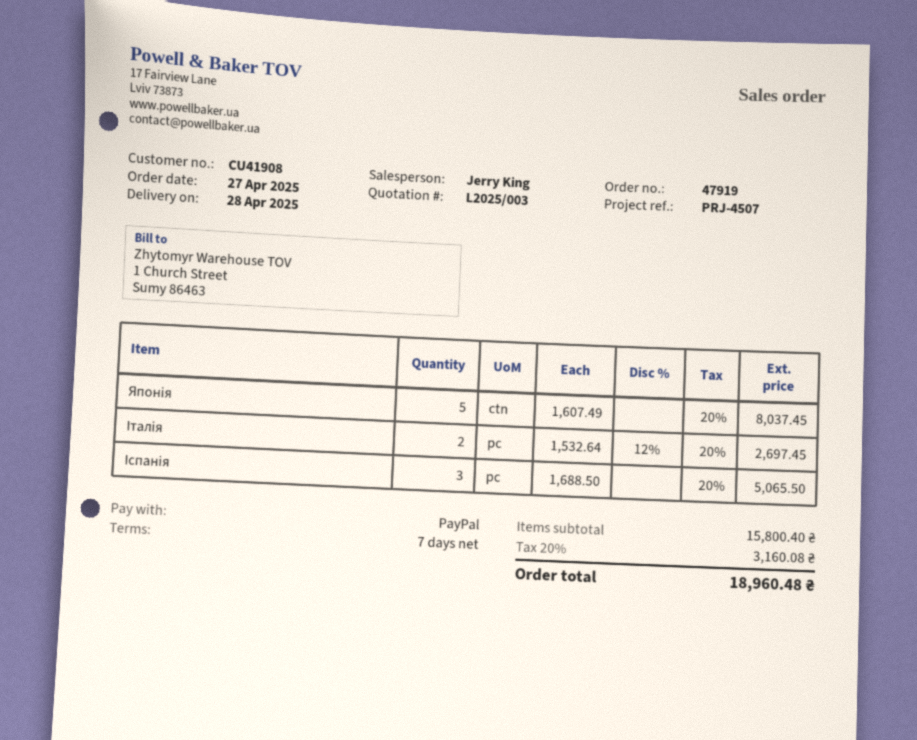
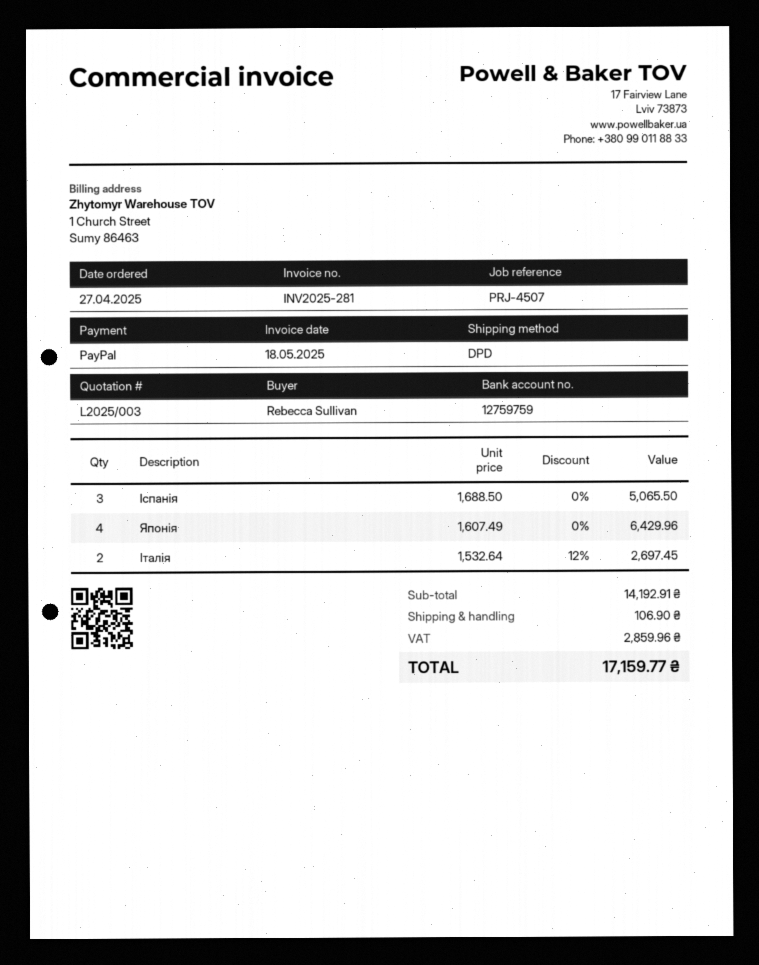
Японія: 5 x 1607.49 = 8037.45 -> 4 x 1607.49 = 6429.96
subtotal: 15800.40 -> 14192.91
shipping: none -> 106.90
tax: 3160.08 -> 2859.96
total: 18960.48 -> 17159.77

